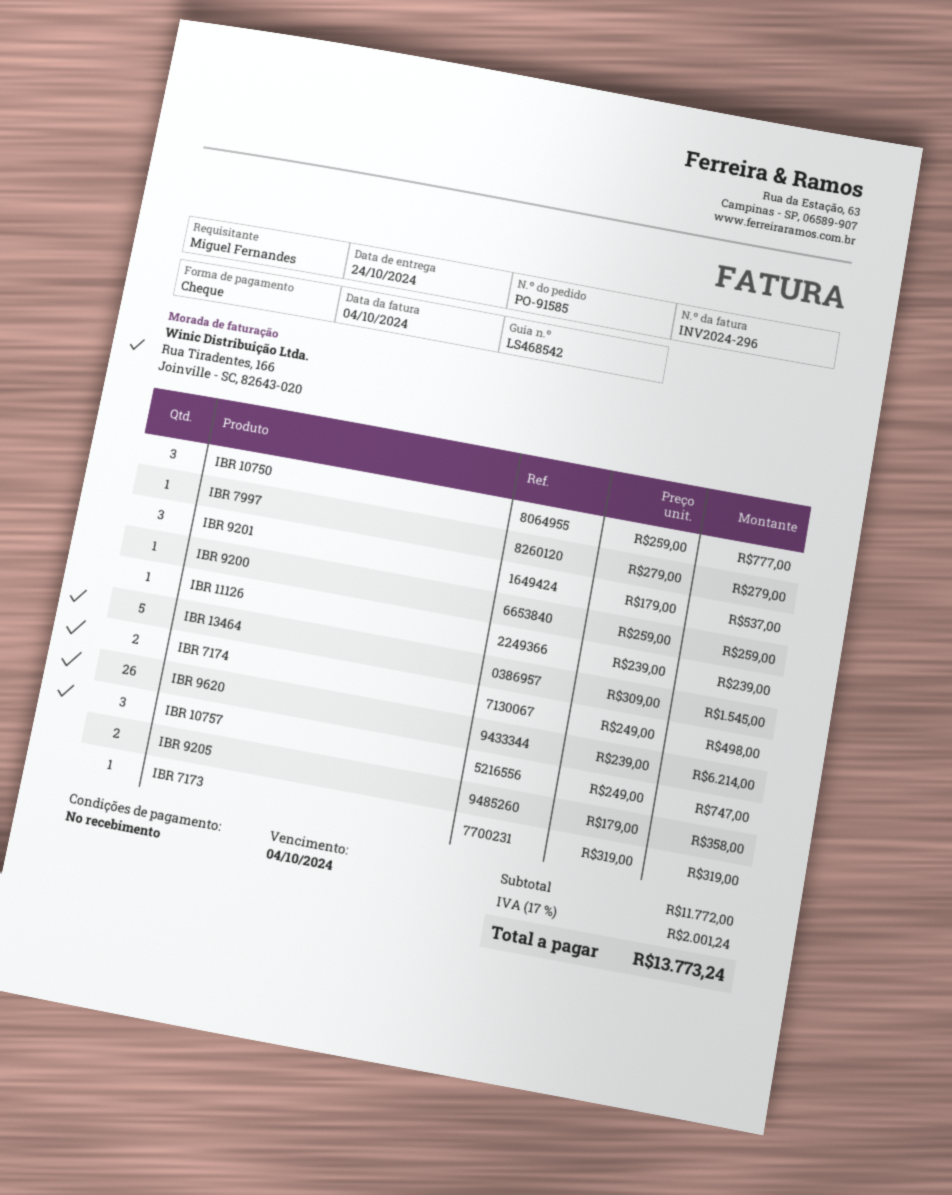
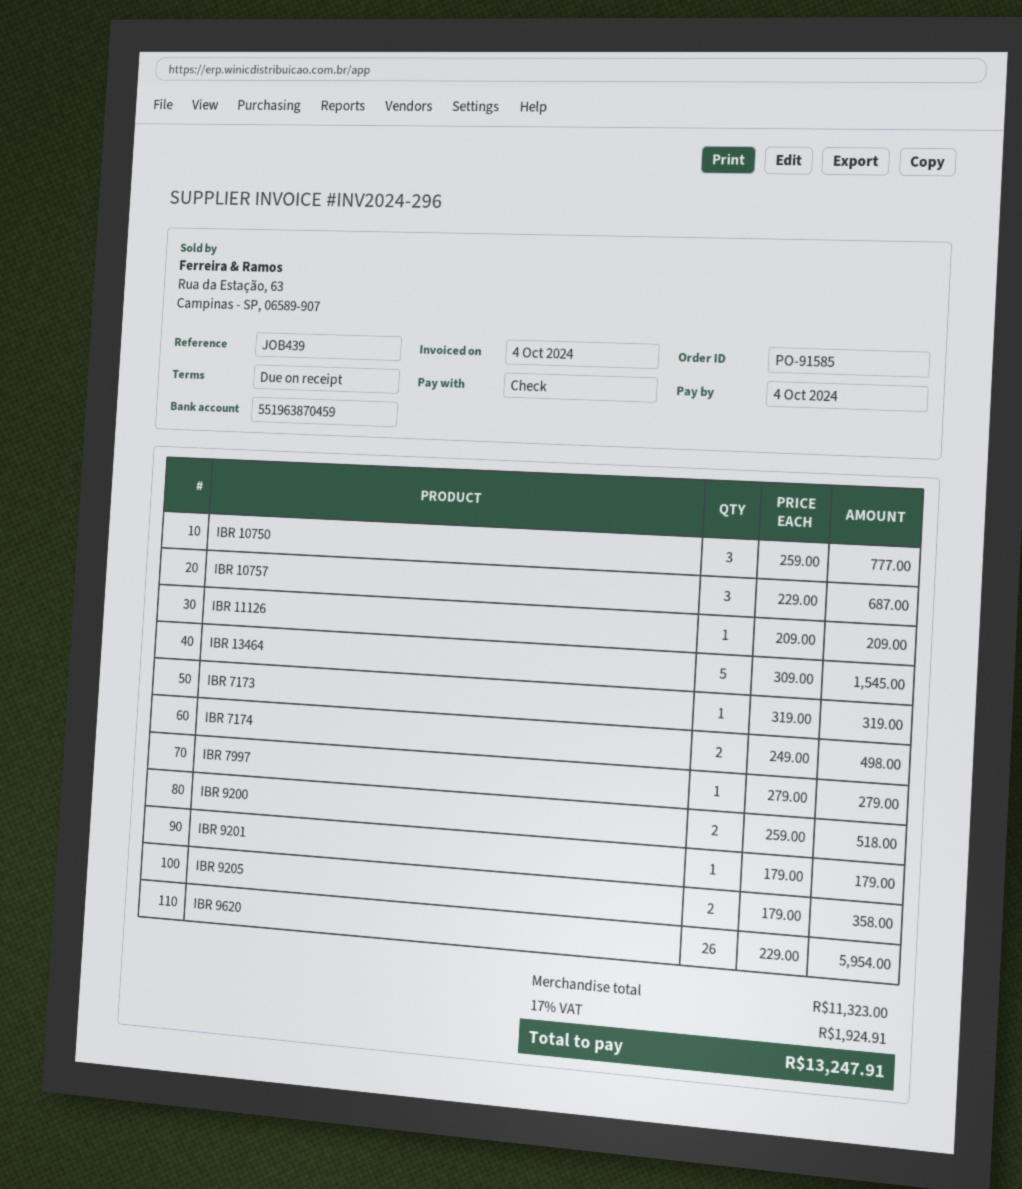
IBR 9201: 3 x 179.00 = 537.00 -> 1 x 179.00 = 179.00
IBR 9200: 1 x 259.00 = 259.00 -> 2 x 259.00 = 518.00
IBR 11126: 1 x 239.00 = 239.00 -> 1 x 209.00 = 209.00
IBR 9620: 26 x 239.00 = 6214.00 -> 26 x 229.00 = 5954.00
IBR 10757: 3 x 249.00 = 747.00 -> 3 x 229.00 = 687.00
subtotal: 11772.00 -> 11323.00
tax: 17% = 2001.24 -> 17% = 1924.91
total: 13773.24 -> 13247.91

